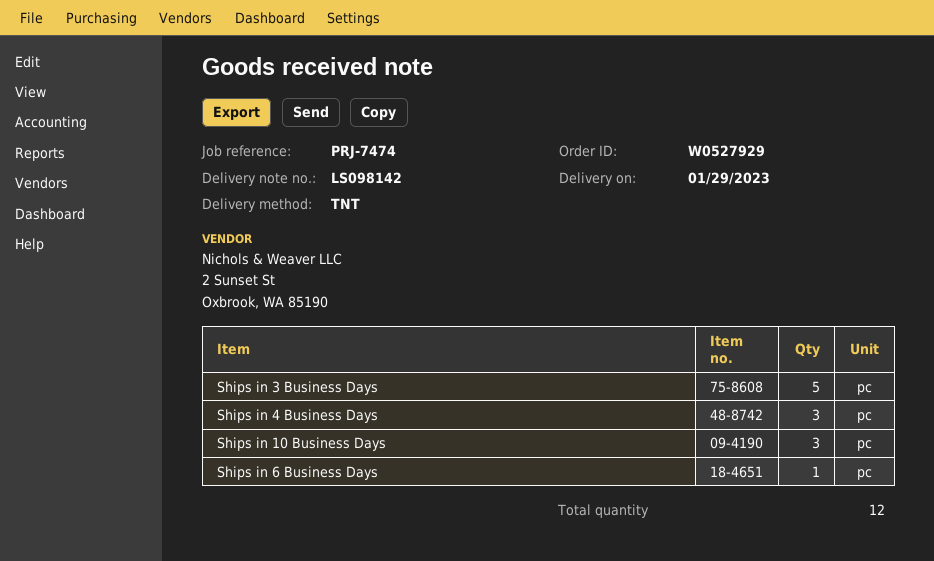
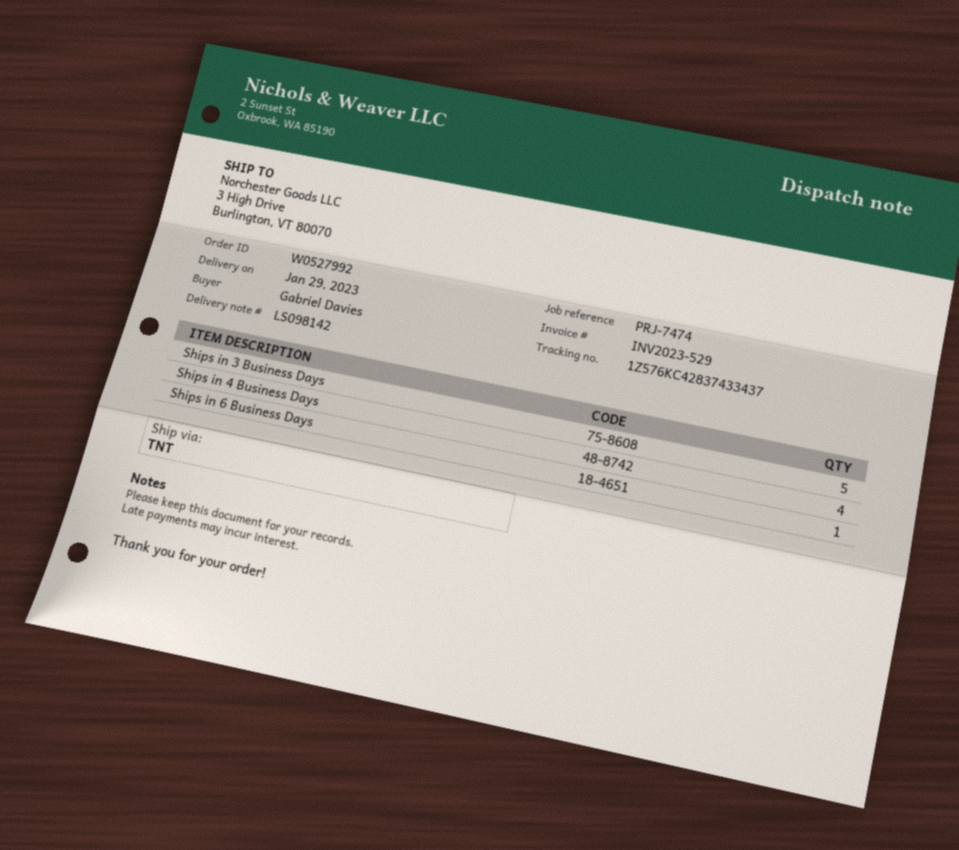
order number: W0527929 -> W0527992
Ships in 4 Business Days: 3 -> 4
Ships in 10 Business Days: 3 -> none

